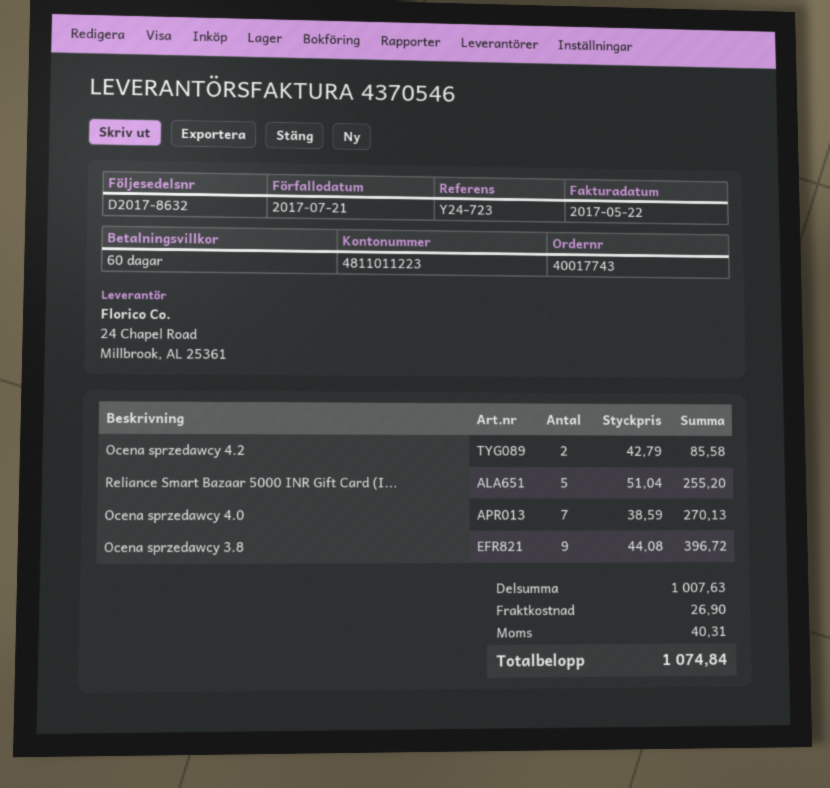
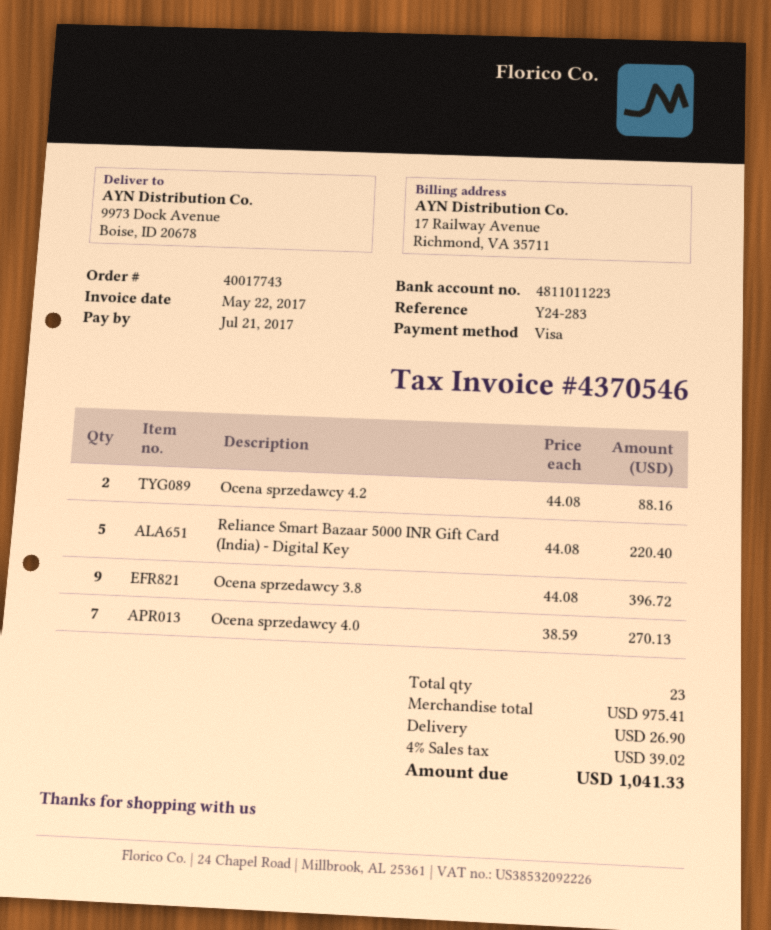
reference: Y24-723 -> Y24-283
Ocena sprzedawcy 4.2: 2 x 42.79 = 85.58 -> 2 x 44.08 = 88.16
Reliance Smart Bazaar 5000 INR Gift Card (I...: 5 x 51.04 = 255.20 -> 5 x 44.08 = 220.40
subtotal: 1007.63 -> 975.41
tax: 40.31 -> 39.02
total: 1074.84 -> 1041.33

